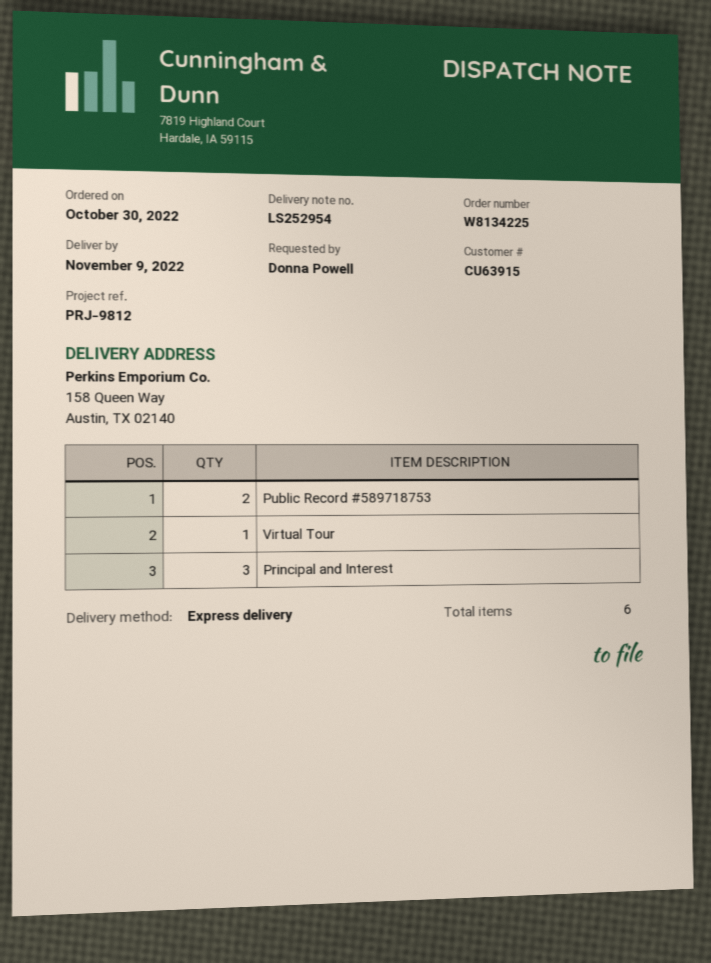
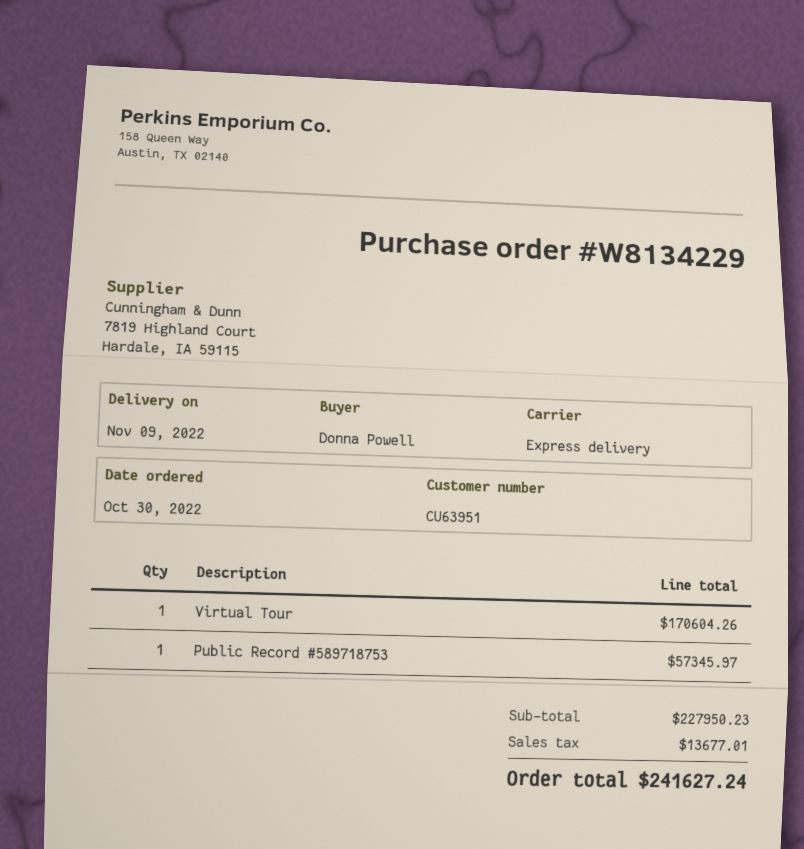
order number: W8134225 -> W8134229
customer number: CU63915 -> CU63951
Public Record #589718753: 2 -> 1
Principal and Interest: 3 -> none

